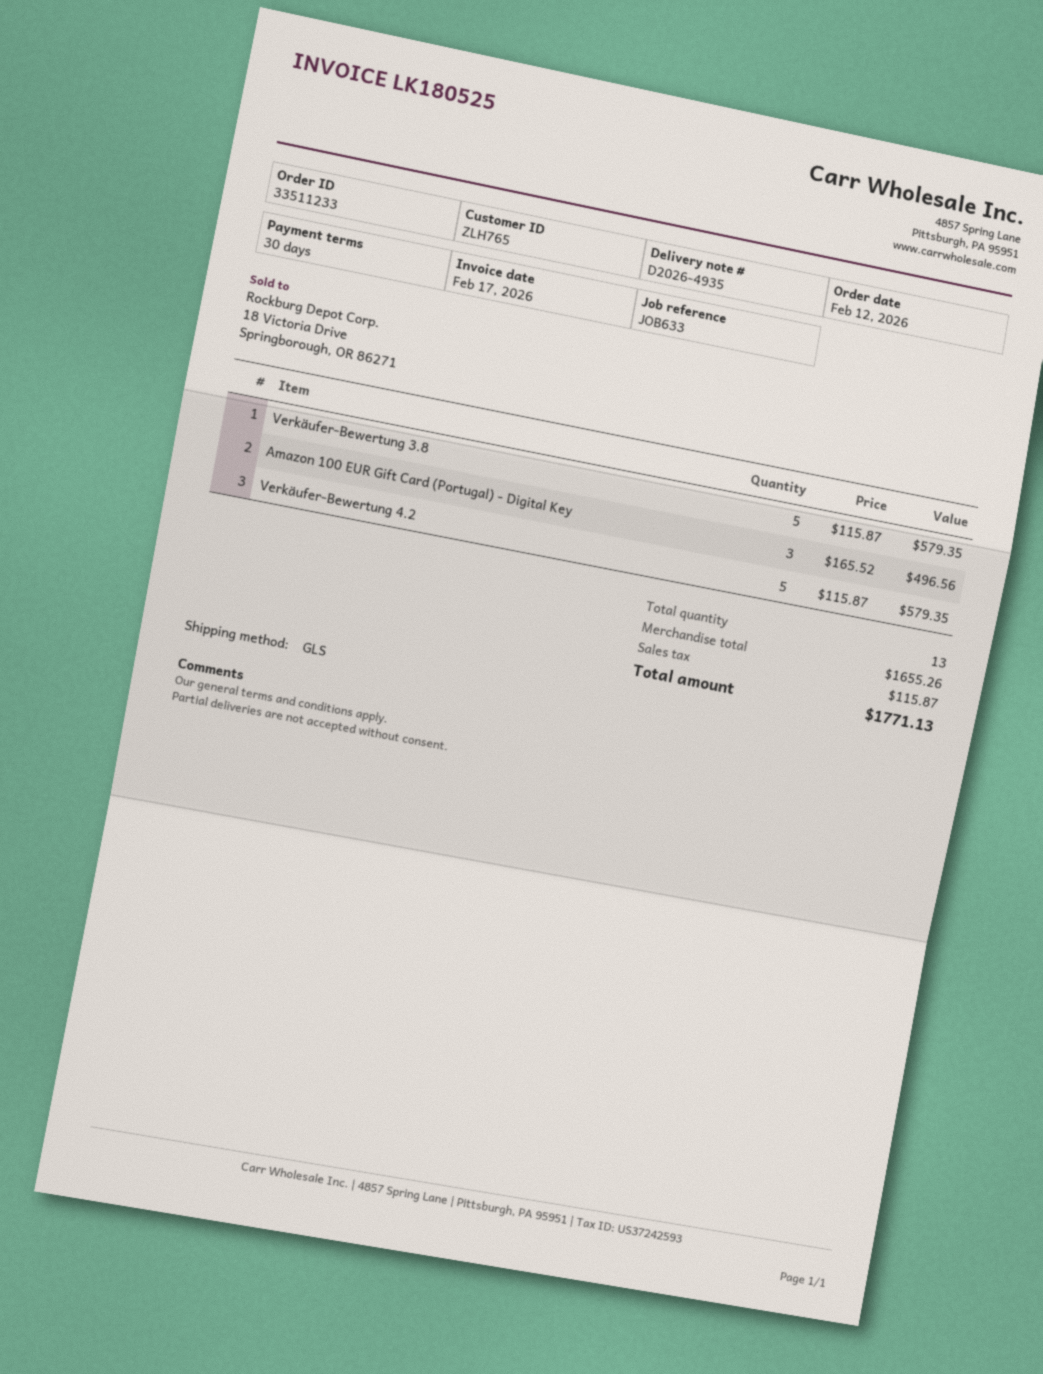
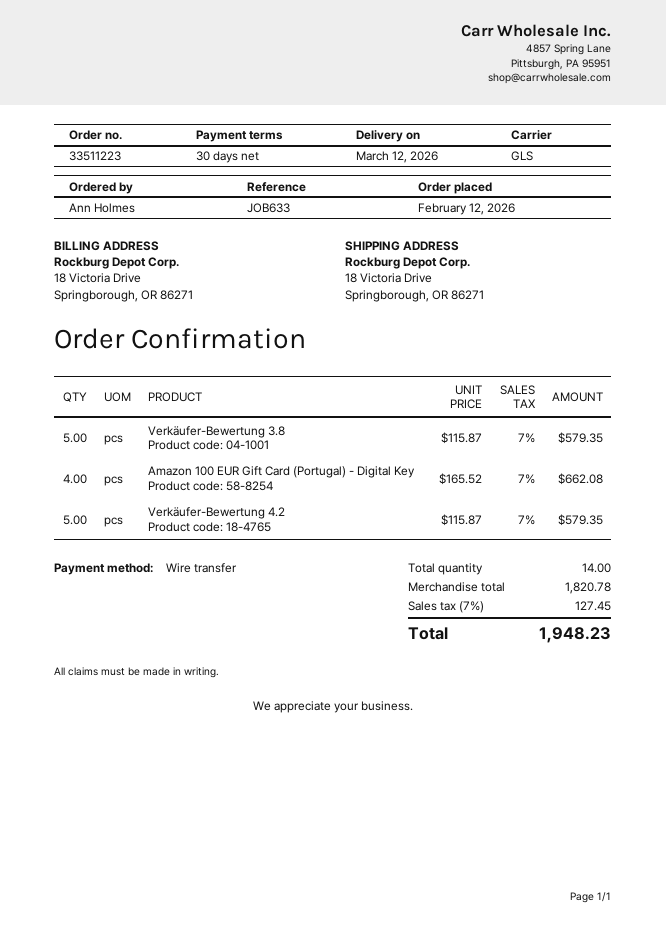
order number: 33511233 -> 33511223
Amazon 100 EUR Gift Card (Portugal) - Digital Key: 3 x 165.52 = 496.56 -> 4 x 165.52 = 662.08
total quantity: 13 -> 14
subtotal: 1655.26 -> 1820.78
tax: 115.87 -> 127.45
total: 1771.13 -> 1948.23

